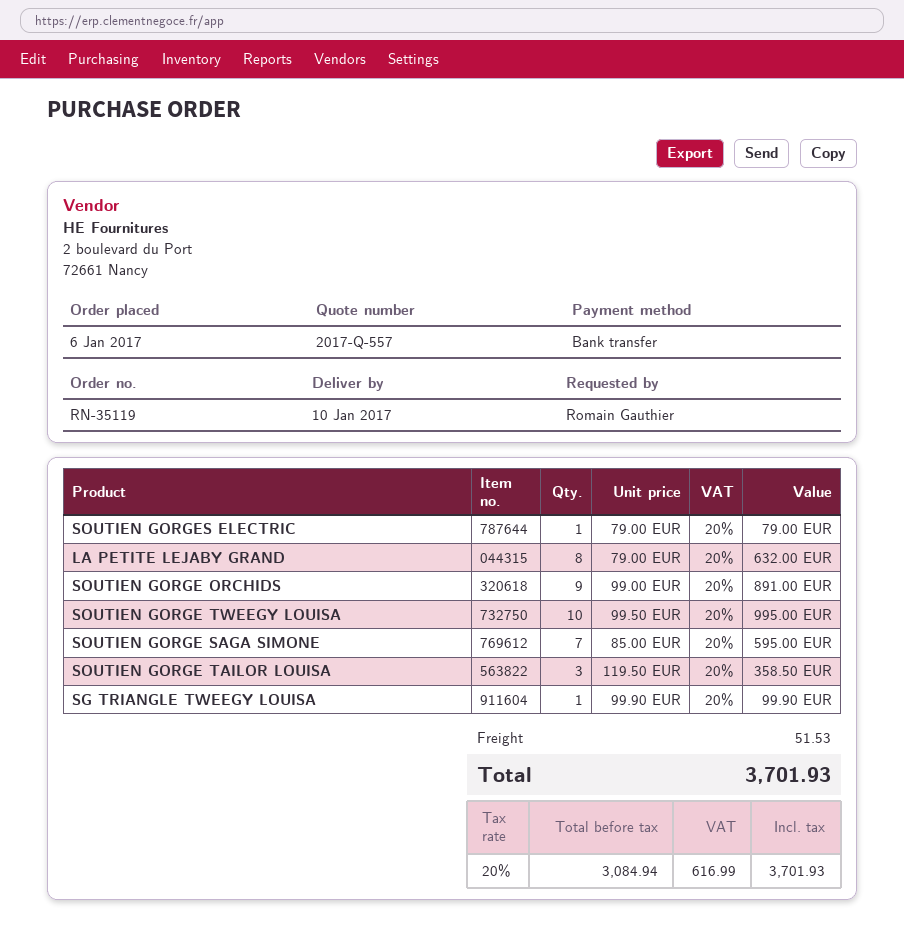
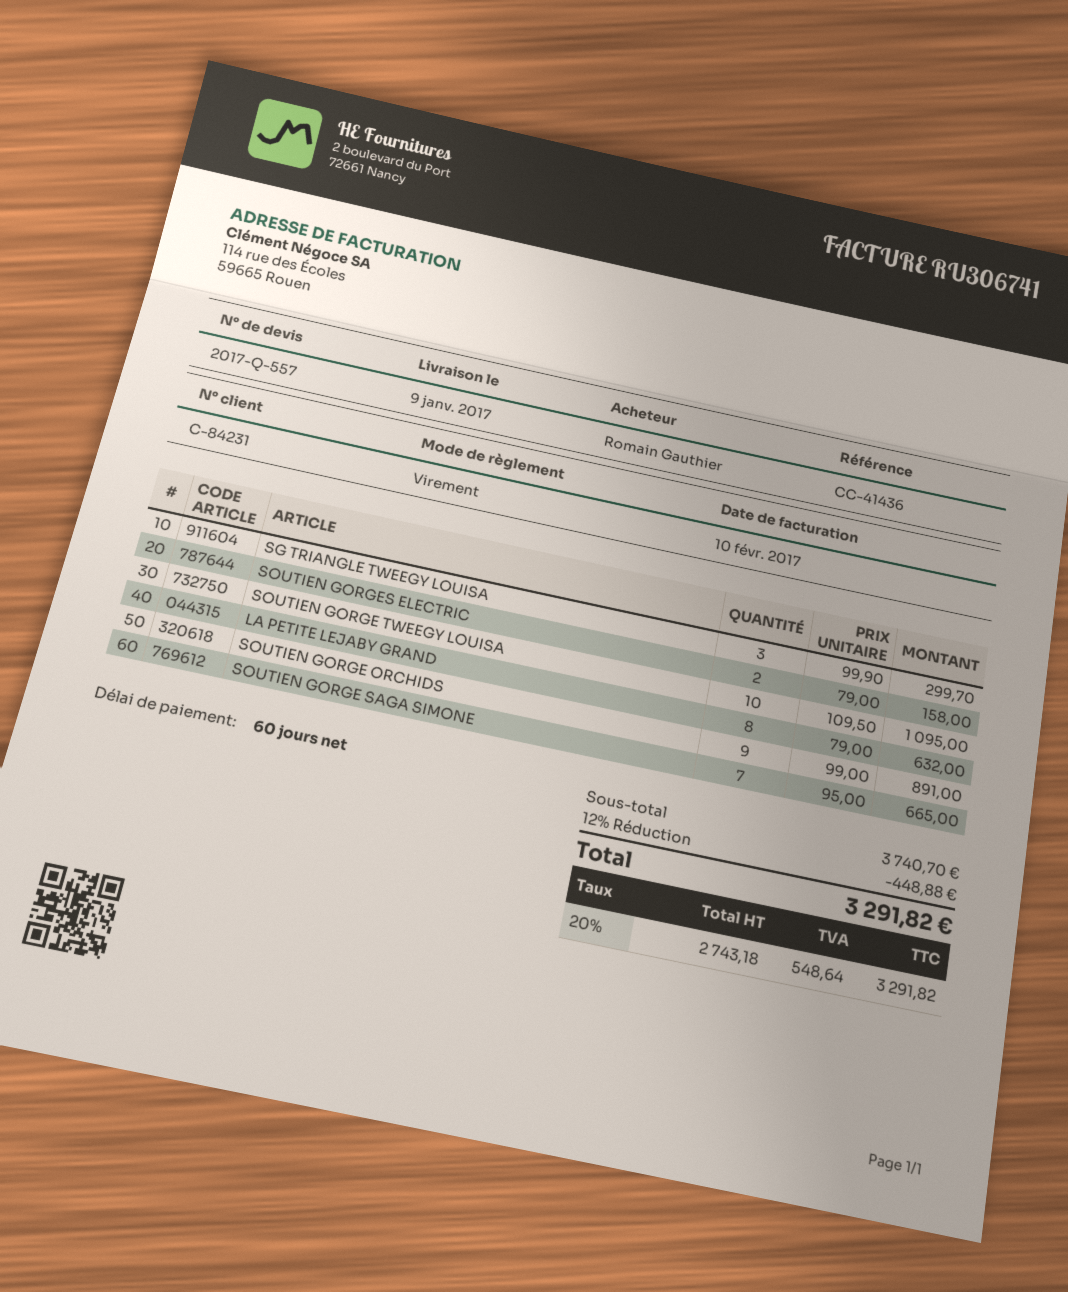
delivery date: 2017-01-10 -> 2017-01-09
SOUTIEN GORGES ELECTRIC: 1 x 79.00 = 79.00 -> 2 x 79.00 = 158.00
SOUTIEN GORGE TWEEGY LOUISA: 10 x 99.50 = 995.00 -> 10 x 109.50 = 1095.00
SOUTIEN GORGE SAGA SIMONE: 7 x 85.00 = 595.00 -> 7 x 95.00 = 665.00
SOUTIEN GORGE TAILOR LOUISA: 3 x 119.50 = 358.50 -> none
SG TRIANGLE TWEEGY LOUISA: 1 x 99.90 = 99.90 -> 3 x 99.90 = 299.70
discount: none -> 12% = 448.88
shipping: 51.53 -> none
net: 3084.94 -> 2743.18
tax: 20% = 616.99 -> 20% = 548.64
total: 3701.93 -> 3291.82

